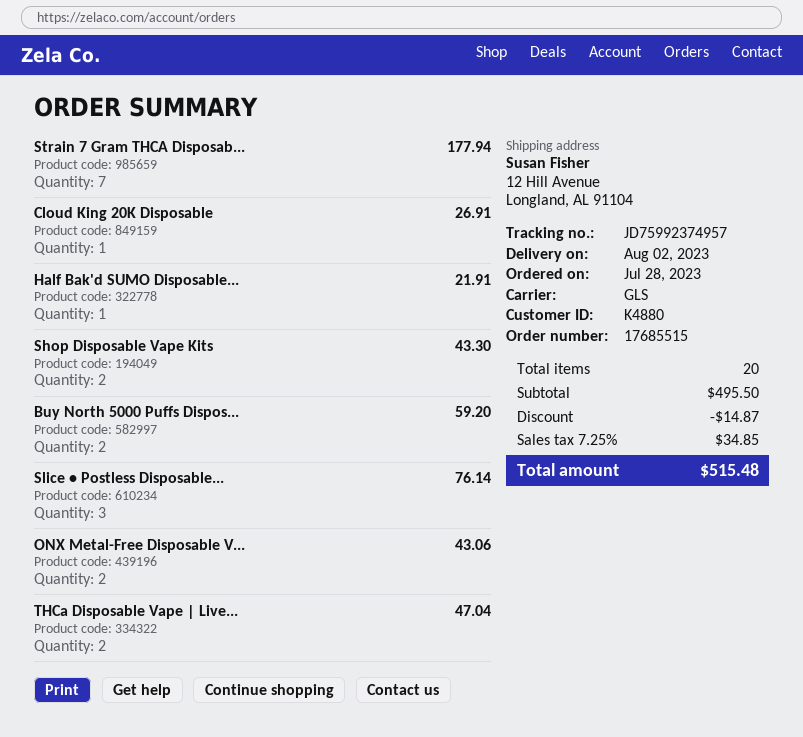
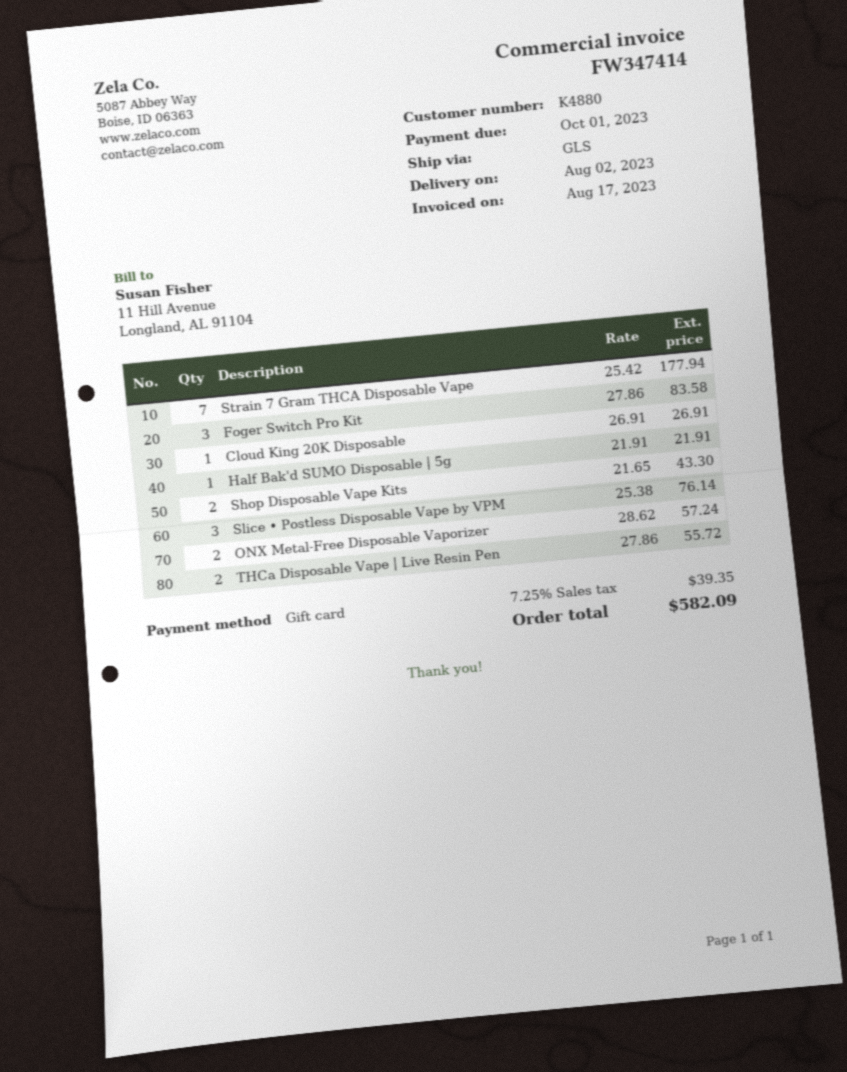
Buy North 5000 Puffs Dispos...: 2 for 59.20 -> none
ONX Metal-Free Disposable V...: 2 for 43.06 -> 2 for 57.24
THCa Disposable Vape | Live...: 2 for 47.04 -> 2 for 55.72
Foger Switch Pro Kit: none -> 3 for 83.58
discount: 14.87 -> none
tax: 7.25% = 34.85 -> 7.25% = 39.35
total: 515.48 -> 582.09

